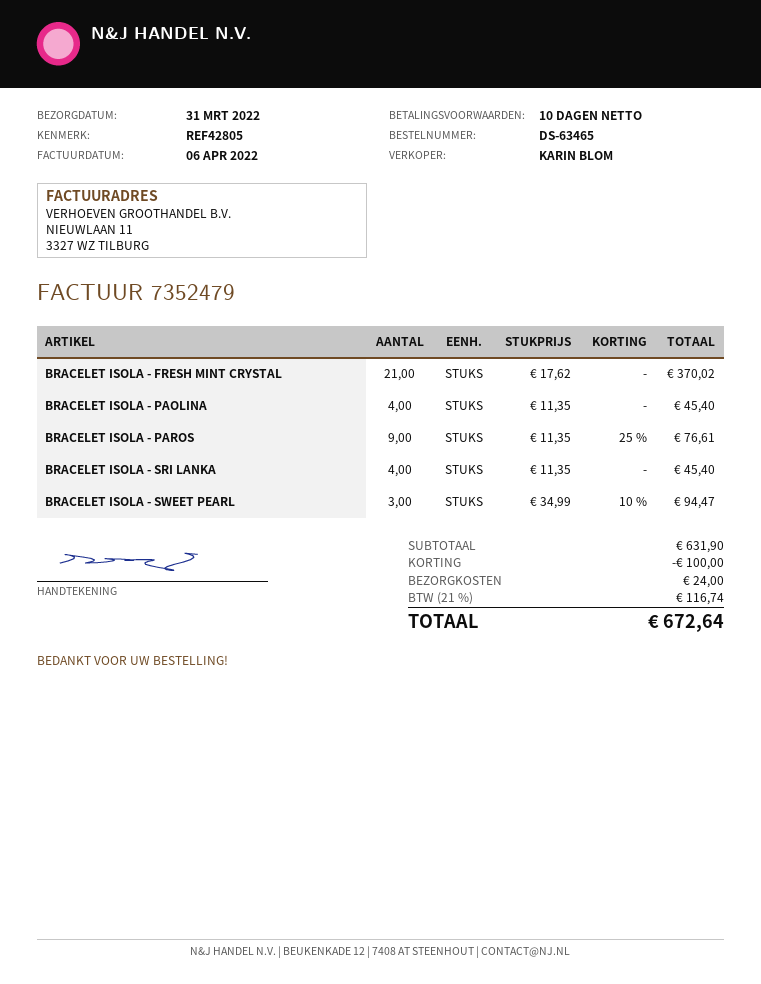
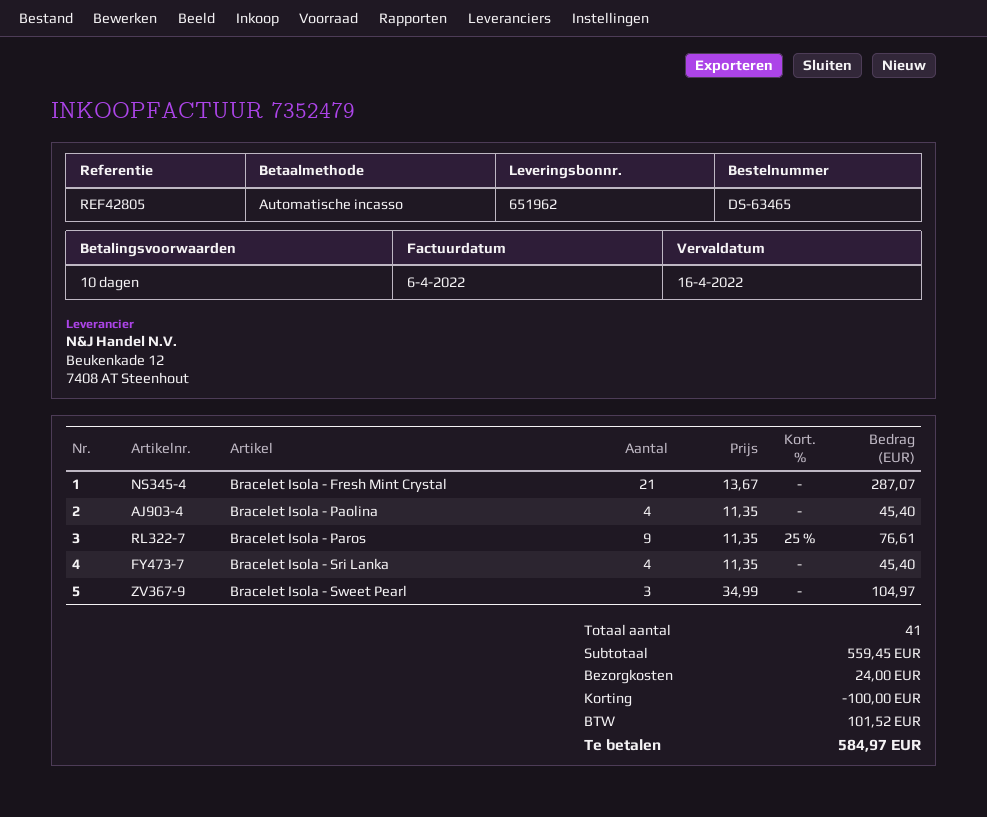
BRACELET ISOLA - FRESH MINT CRYSTAL: 21 x 17.62 = 370.02 -> 21 x 13.67 = 287.07
BRACELET ISOLA - SWEET PEARL: 3 x 34.99 - 10% = 94.47 -> 3 x 34.99 = 104.97
subtotal: 631.90 -> 559.45
tax: 116.74 -> 101.52
total: 672.64 -> 584.97

